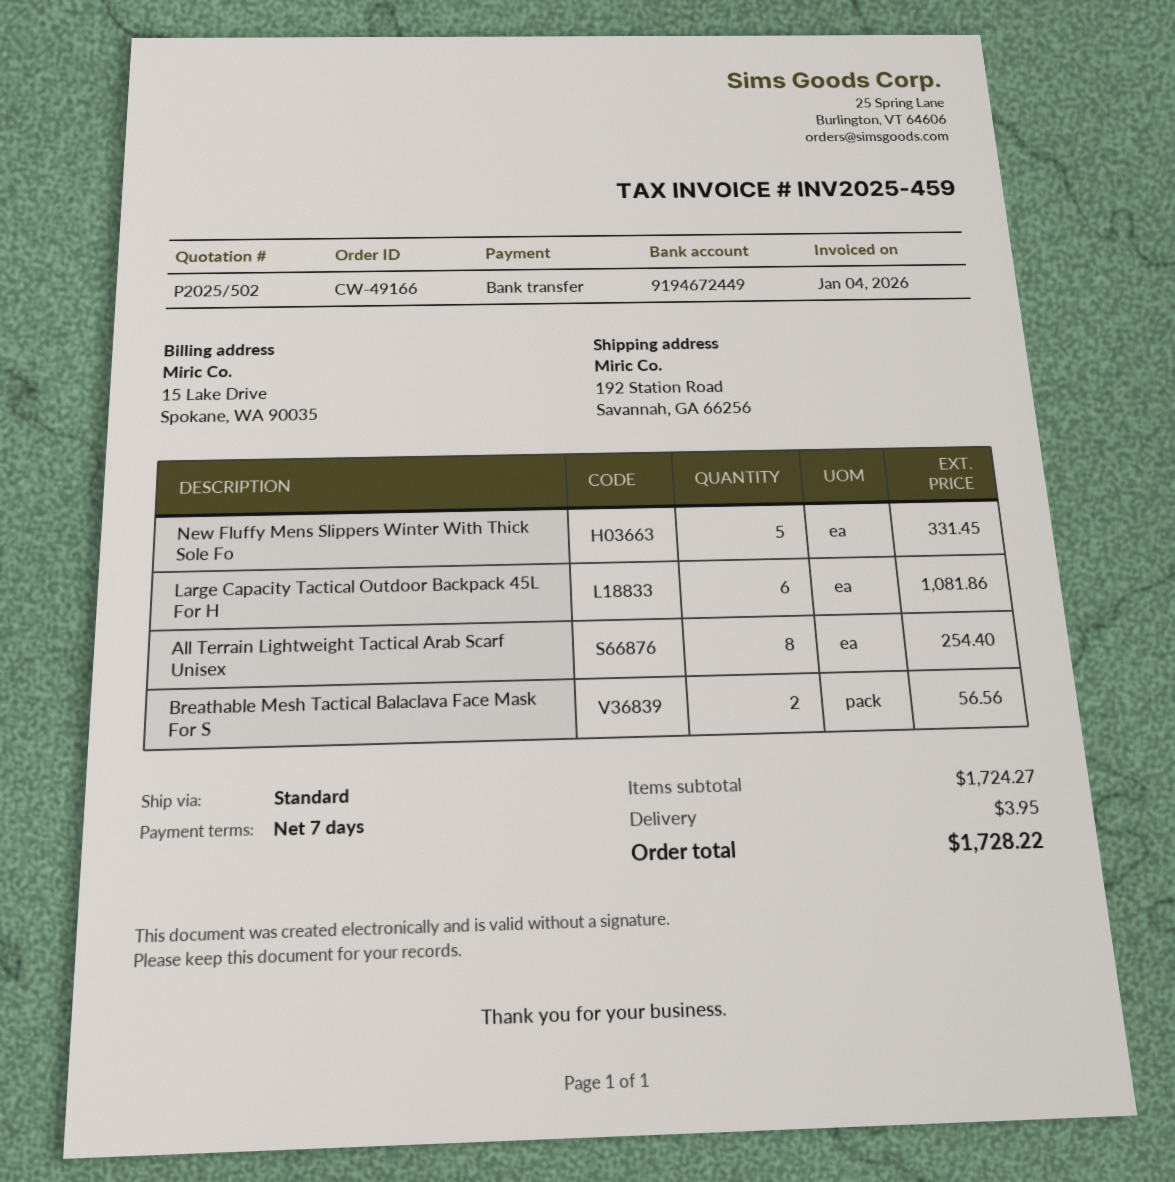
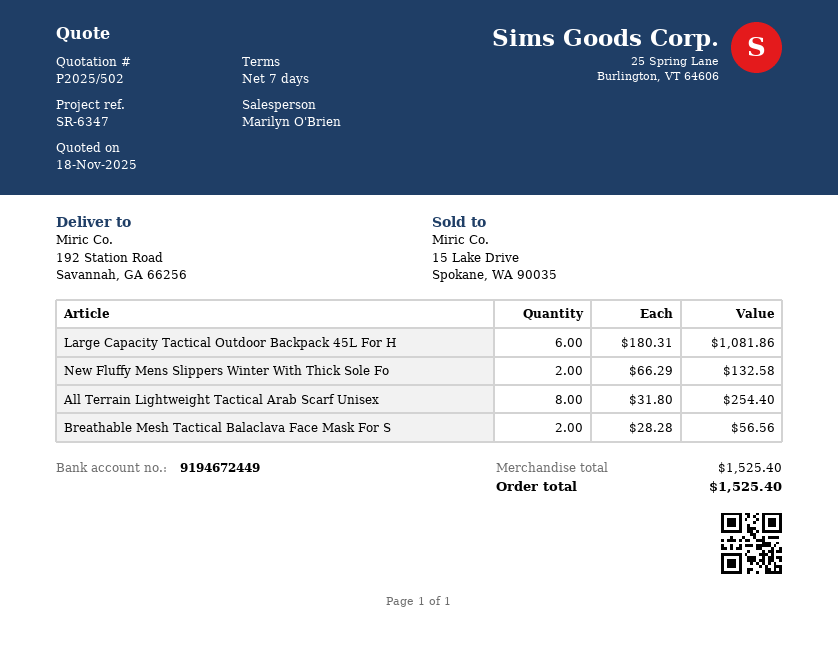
New Fluffy Mens Slippers Winter With Thick Sole Fo: 5 for 331.45 -> 2 for 132.58
subtotal: 1724.27 -> 1525.40
shipping: 3.95 -> none
total: 1728.22 -> 1525.40

